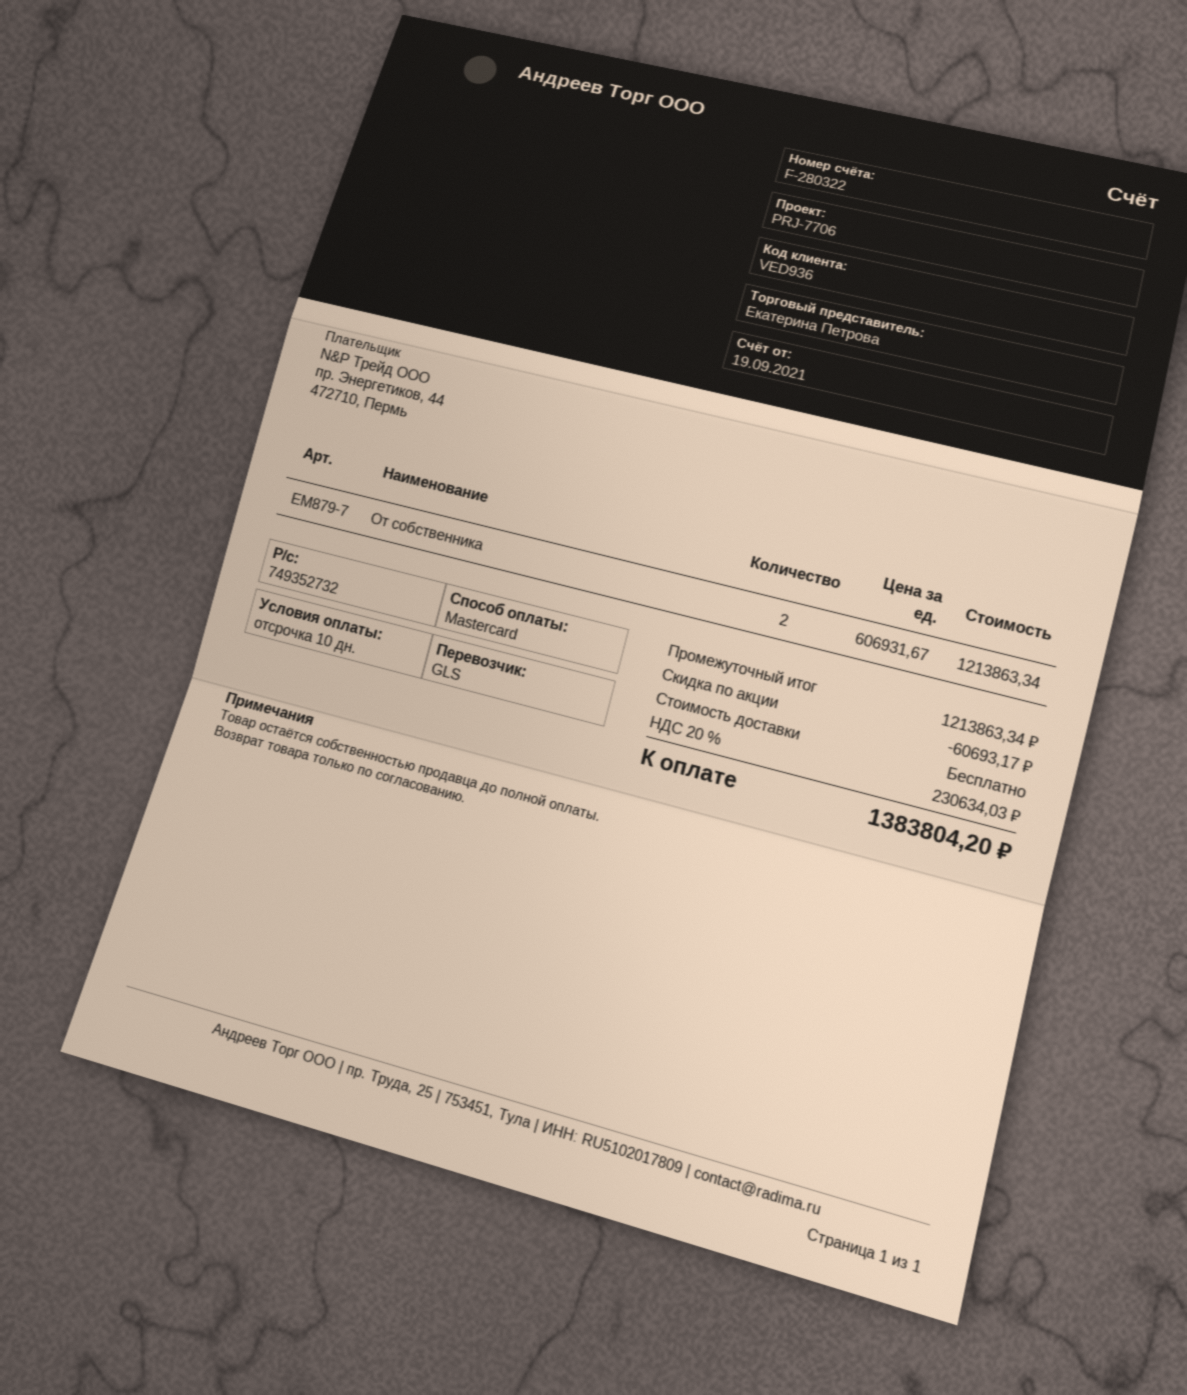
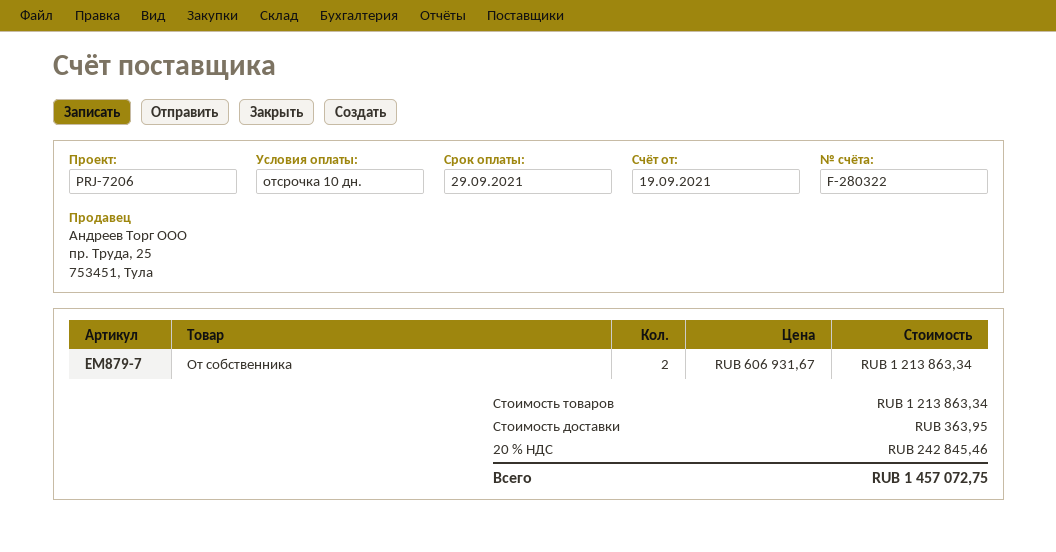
reference: PRJ-7706 -> PRJ-7206
discount: 60693.17 -> none
shipping: 0.00 -> 363.95
tax: 20% = 230634.03 -> 20% = 242845.46
total: 1383804.20 -> 1457072.75

